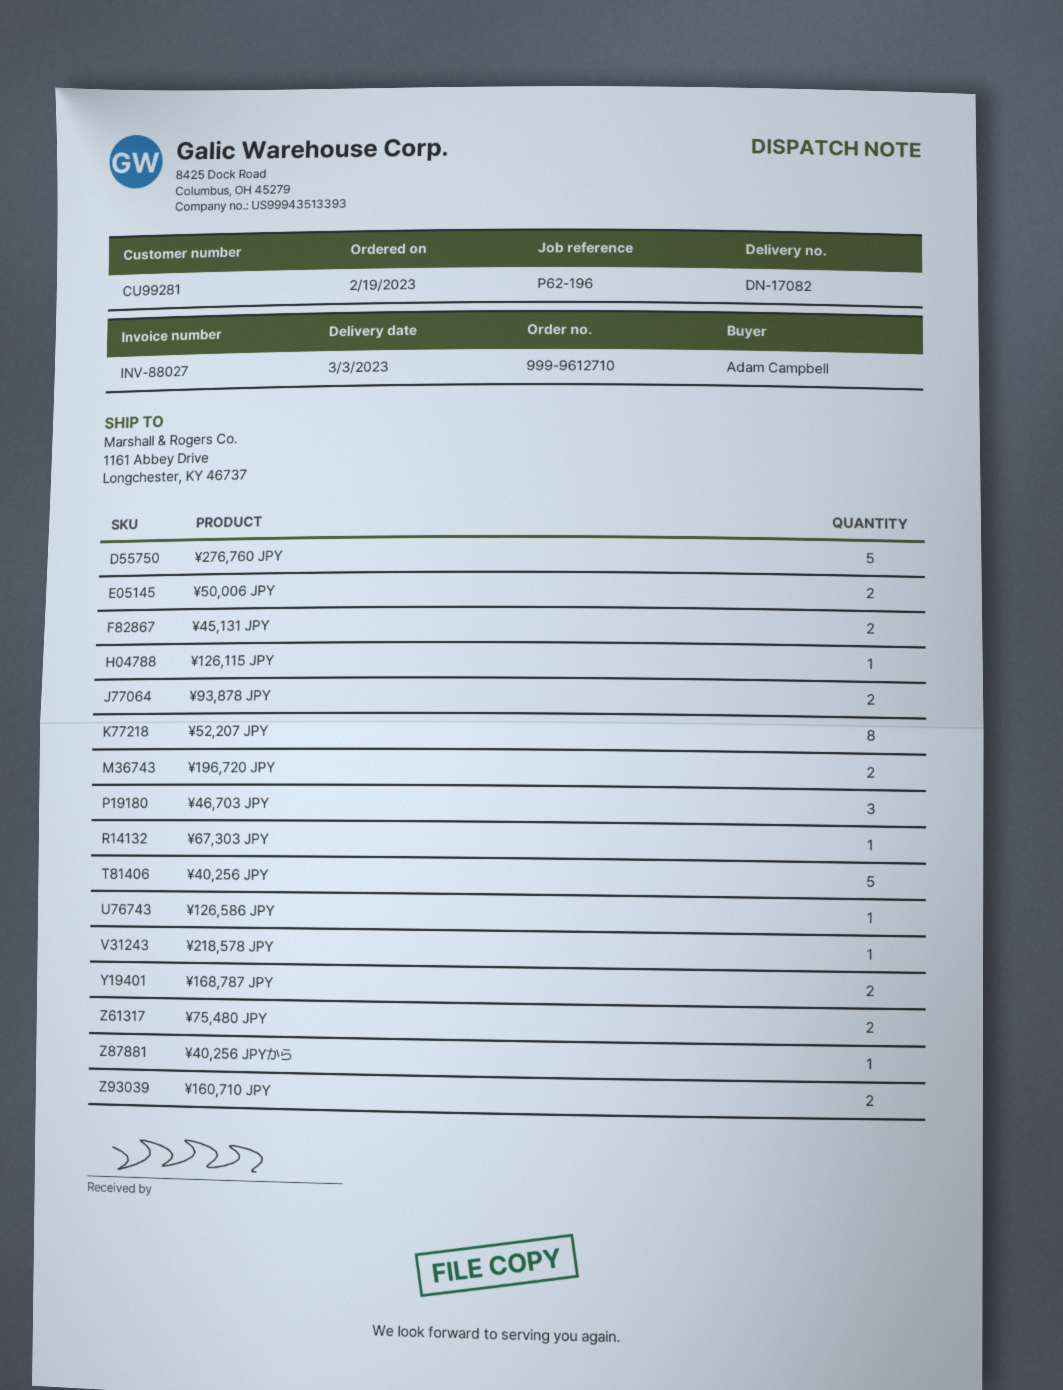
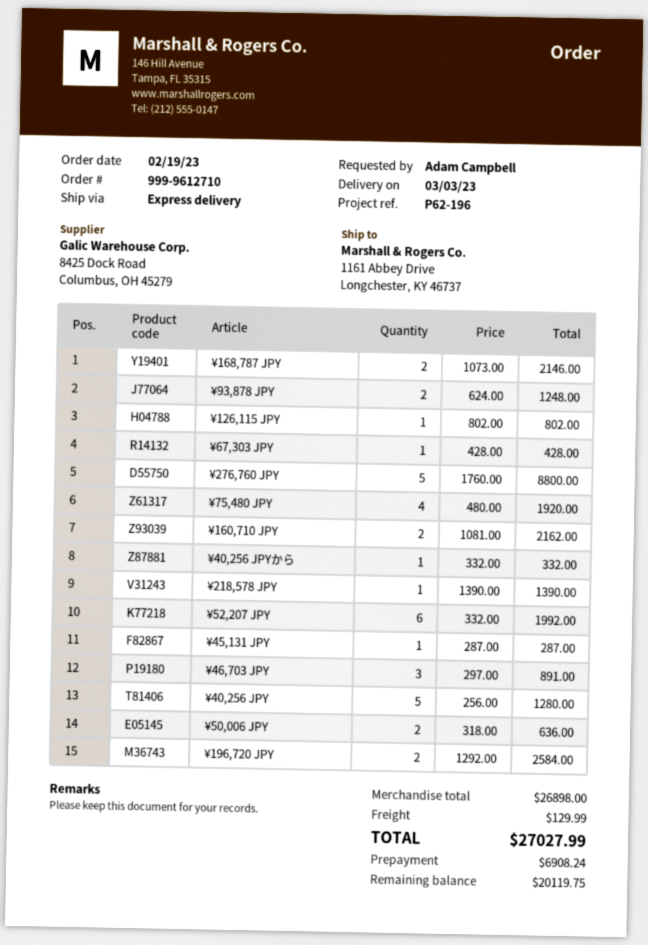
¥45,131 JPY: 2 -> 1
¥52,207 JPY: 8 -> 6
¥126,586 JPY: 1 -> none
¥75,480 JPY: 2 -> 4

